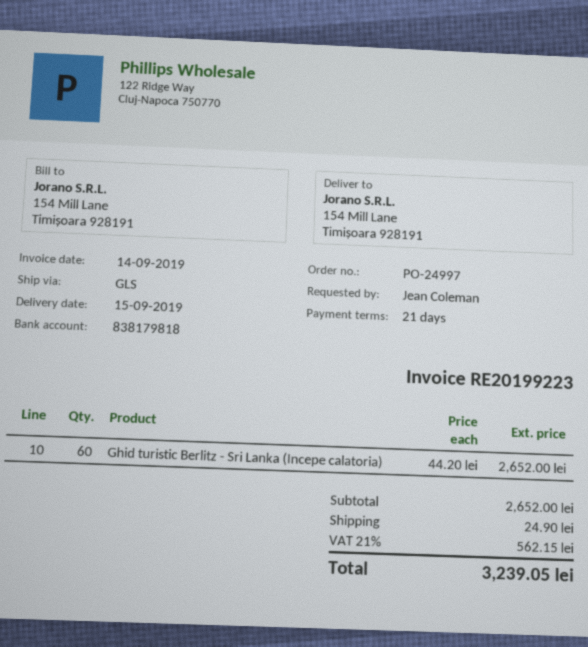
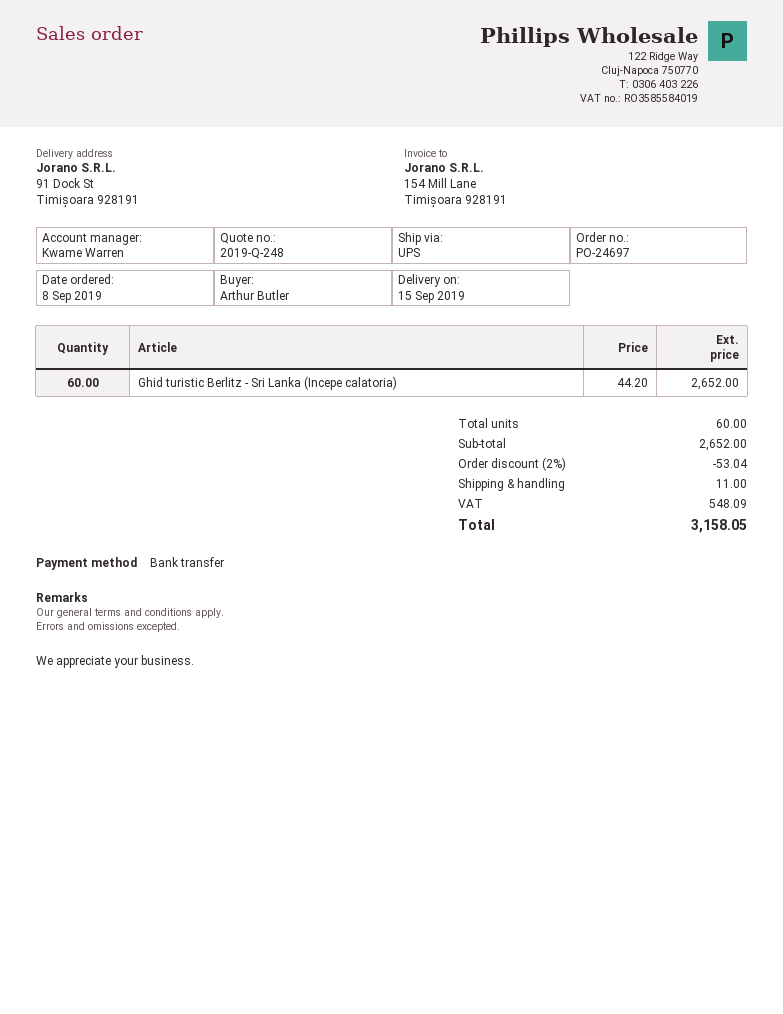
order number: PO-24997 -> PO-24697
ordered by: Jean Coleman -> Arthur Butler
shipping method: GLS -> UPS
ship to: 154 Mill Lane, Timișoara 928191 -> 91 Dock St, Timișoara 928191
discount: none -> 2% = 53.04
shipping: 24.90 -> 11.00
tax: 562.15 -> 548.09
total: 3239.05 -> 3158.05

